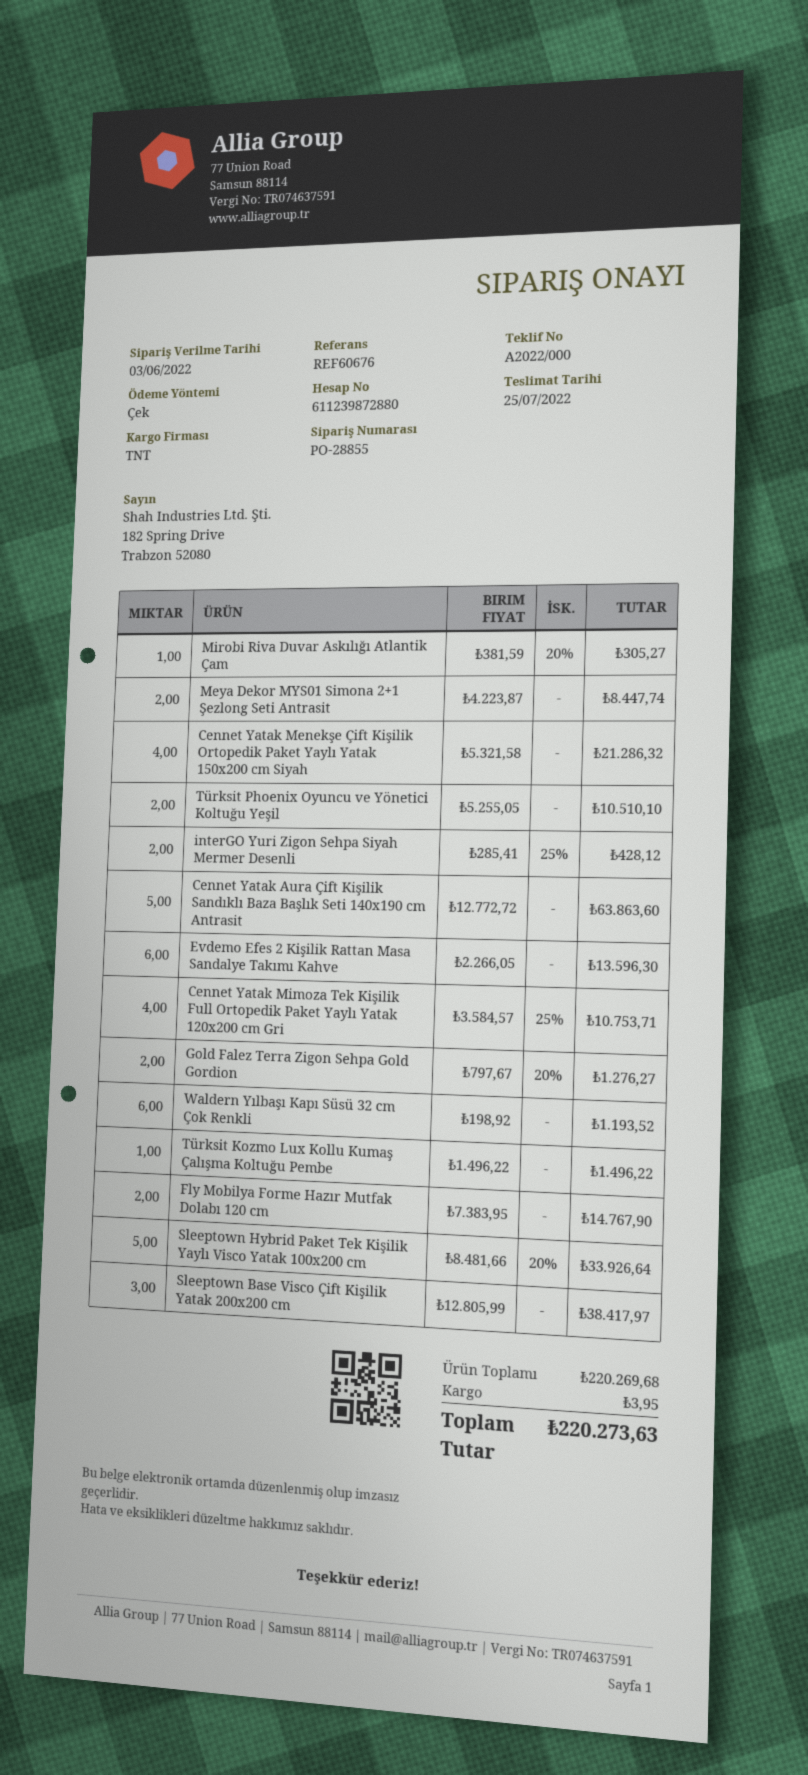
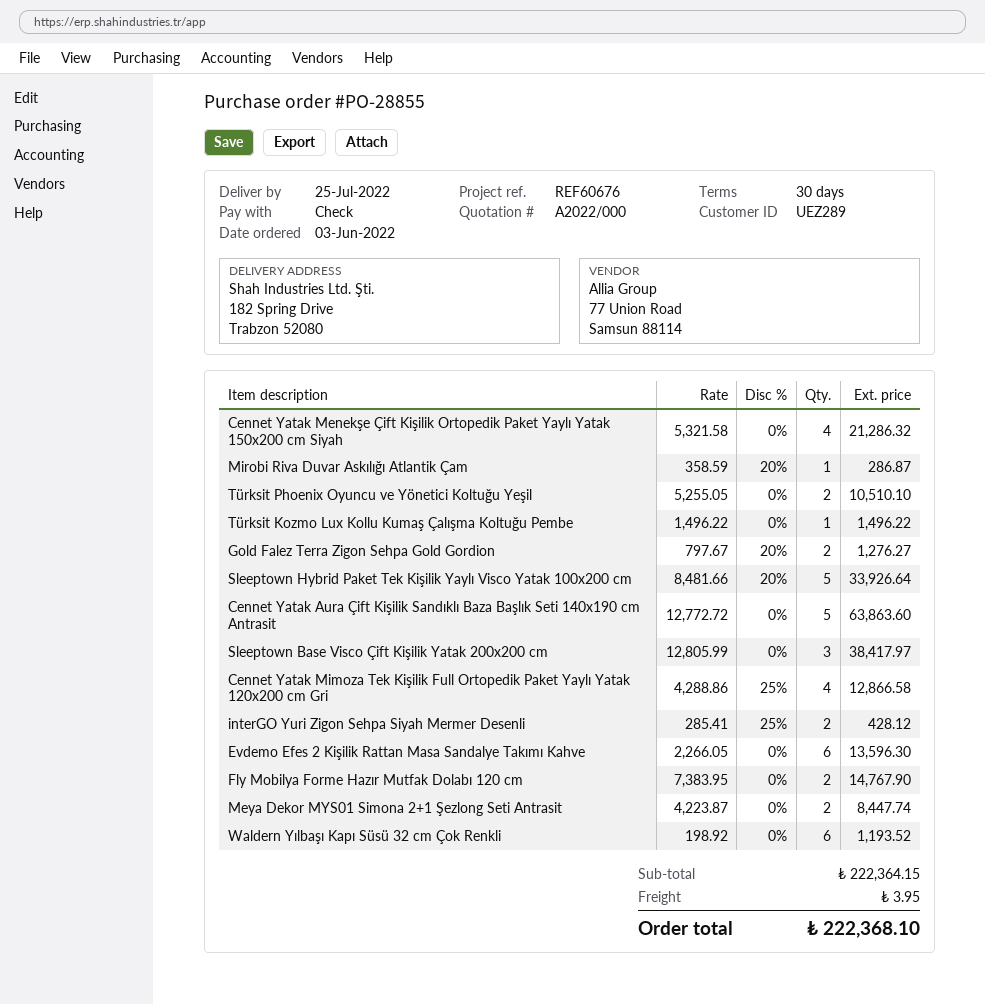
Mirobi Riva Duvar Askılığı Atlantik Çam: 1 x 381.59 - 20% = 305.27 -> 1 x 358.59 - 20% = 286.87
Cennet Yatak Mimoza Tek Kişilik Full Ortopedik Paket Yaylı Yatak 120x200 cm Gri: 4 x 3584.57 - 25% = 10753.71 -> 4 x 4288.86 - 25% = 12866.58
subtotal: 220269.68 -> 222364.15
total: 220273.63 -> 222368.10

